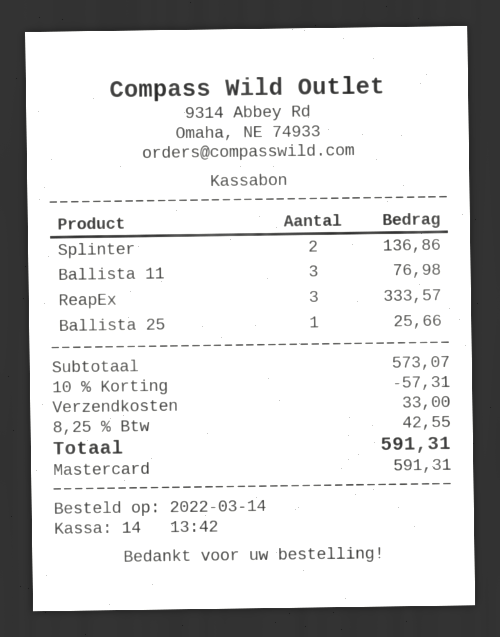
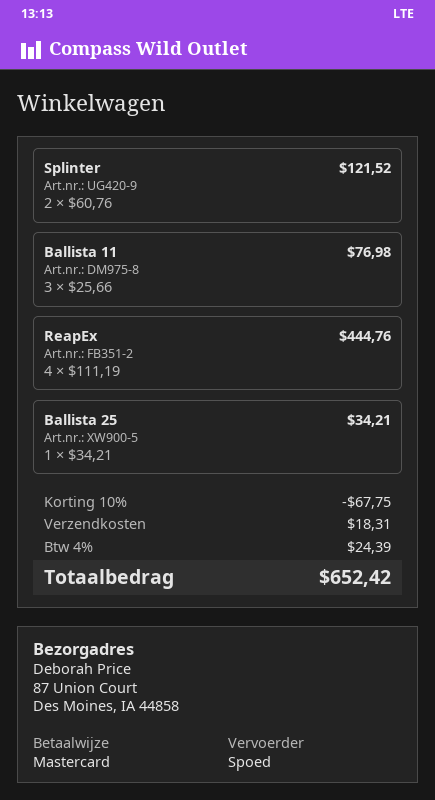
Splinter: 2 for 136.86 -> 2 for 121.52
ReapEx: 3 for 333.57 -> 4 for 444.76
Ballista 25: 1 for 25.66 -> 1 for 34.21
discount: 10% = 57.31 -> 10% = 67.75
shipping: 33.00 -> 18.31
tax: 8.25% = 42.55 -> 4% = 24.39
total: 591.31 -> 652.42

